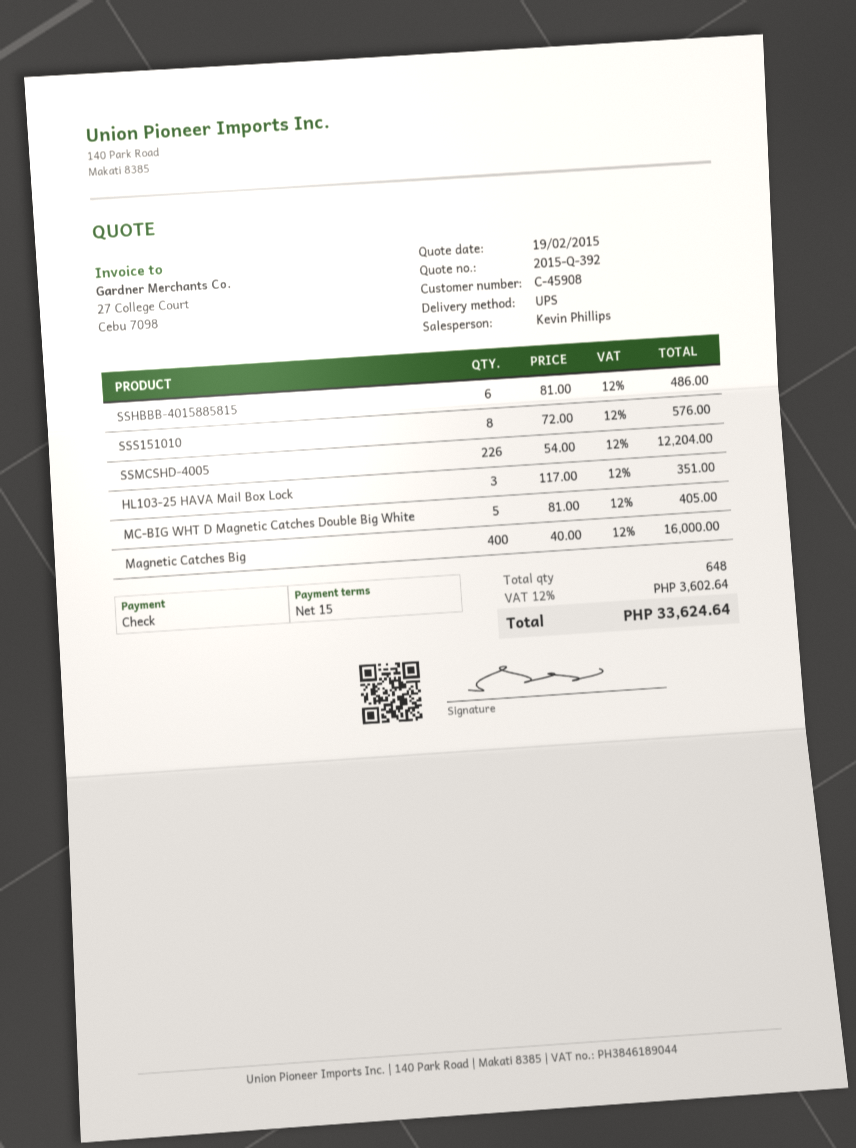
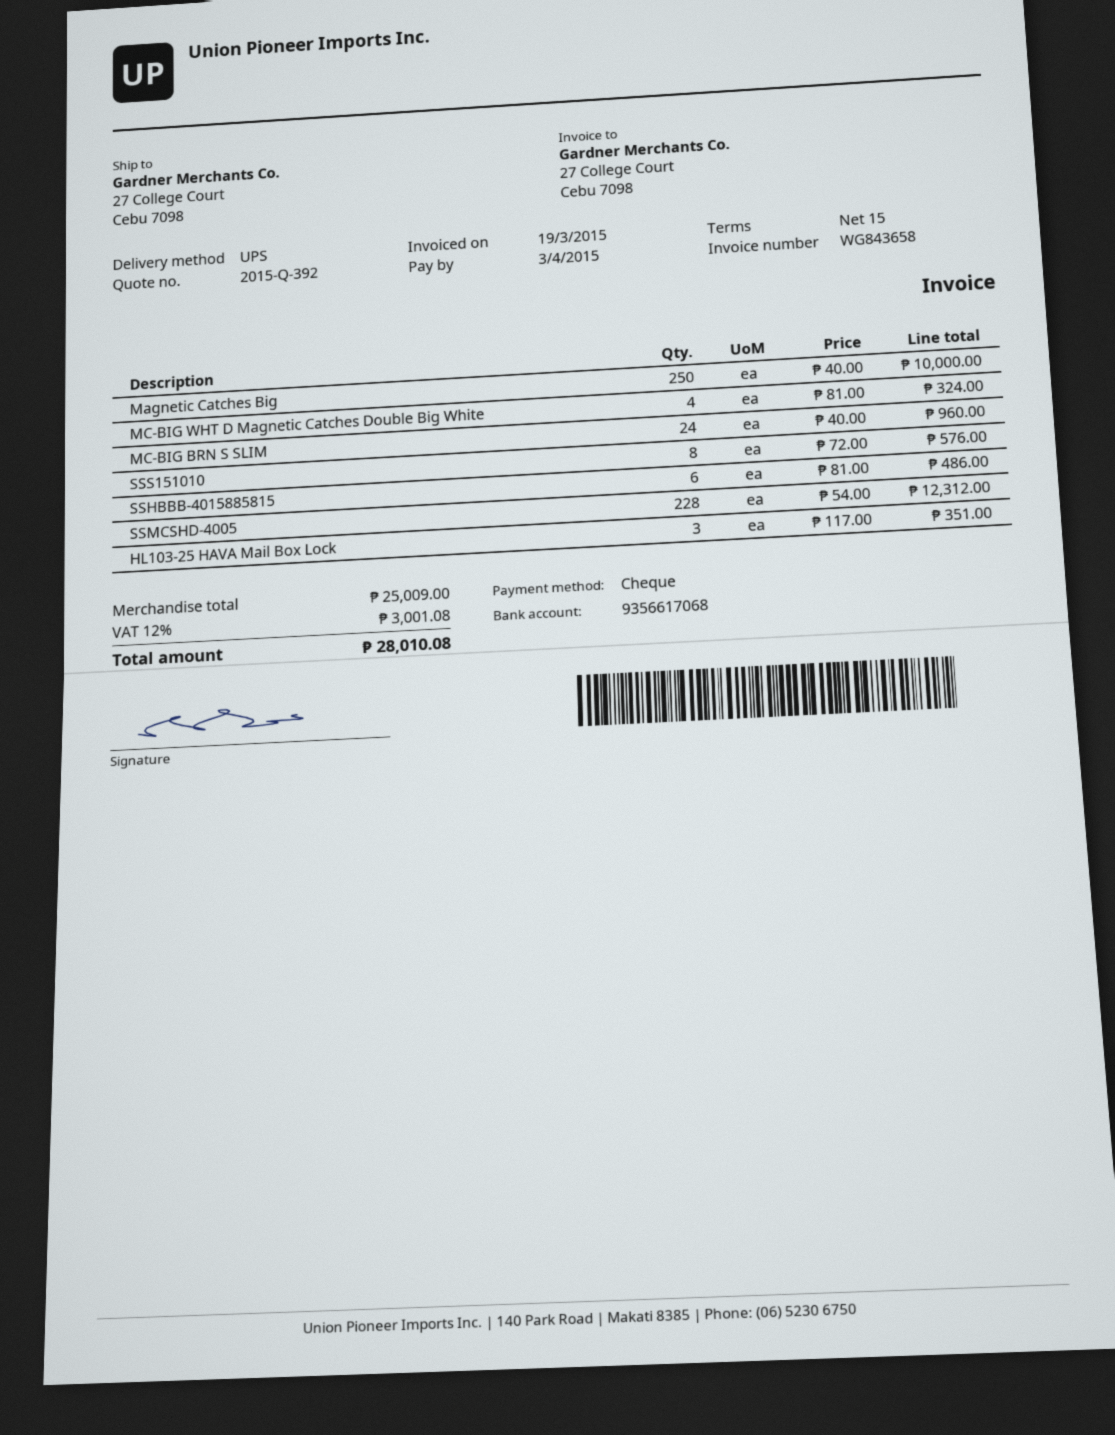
SSMCSHD-4005: 226 x 54.00 = 12204.00 -> 228 x 54.00 = 12312.00
MC-BIG WHT D Magnetic Catches Double Big White: 5 x 81.00 = 405.00 -> 4 x 81.00 = 324.00
Magnetic Catches Big: 400 x 40.00 = 16000.00 -> 250 x 40.00 = 10000.00
MC-BIG BRN S SLIM: none -> 24 x 40.00 = 960.00
tax: 12% = 3602.64 -> 12% = 3001.08
total: 33624.64 -> 28010.08

